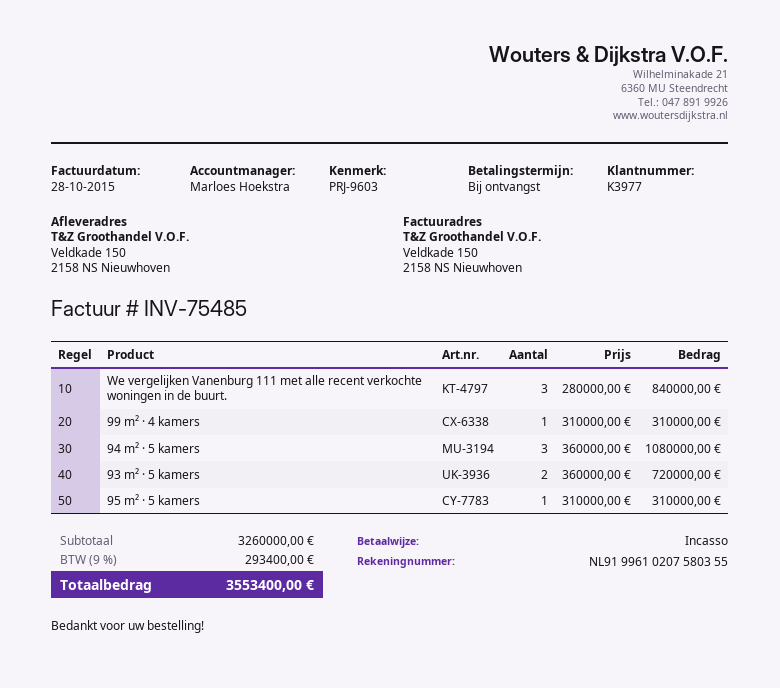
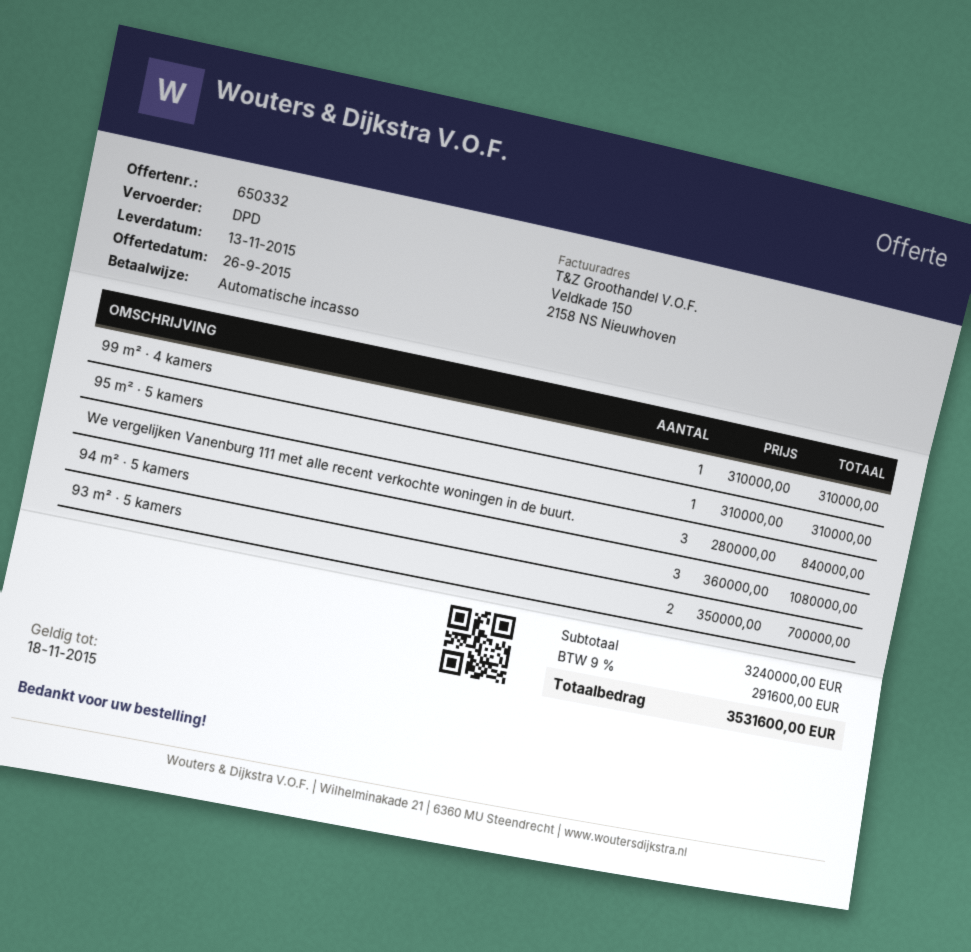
93 m² · 5 kamers: 2 x 360000.00 = 720000.00 -> 2 x 350000.00 = 700000.00
subtotal: 3260000.00 -> 3240000.00
tax: 9% = 293400.00 -> 9% = 291600.00
total: 3553400.00 -> 3531600.00

